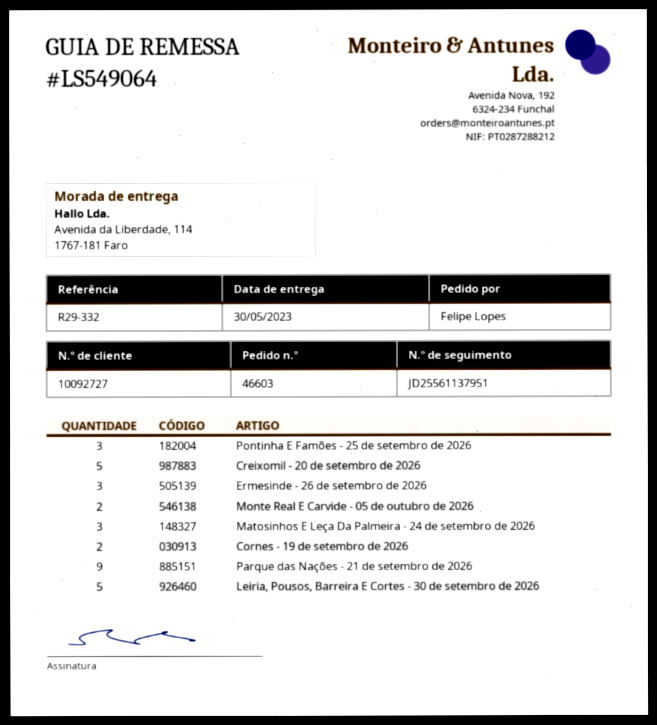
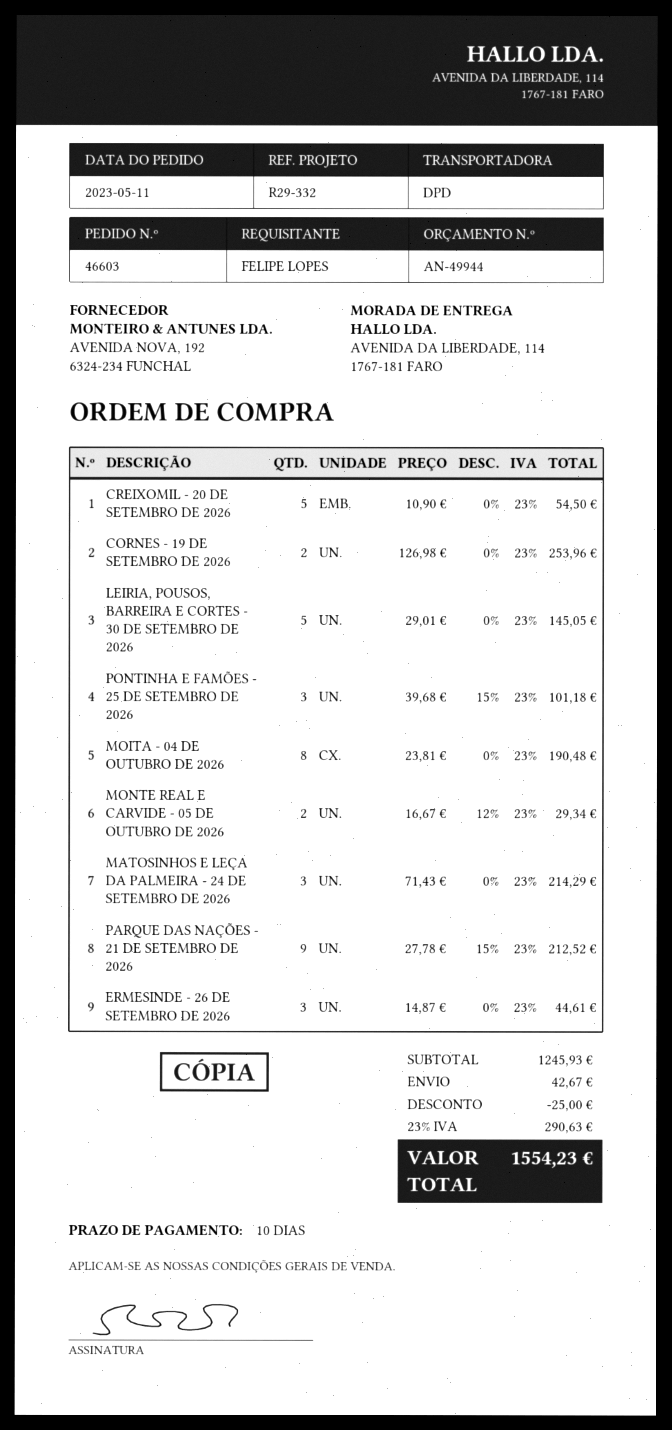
MOITA - 04 DE OUTUBRO DE 2026: none -> 8

